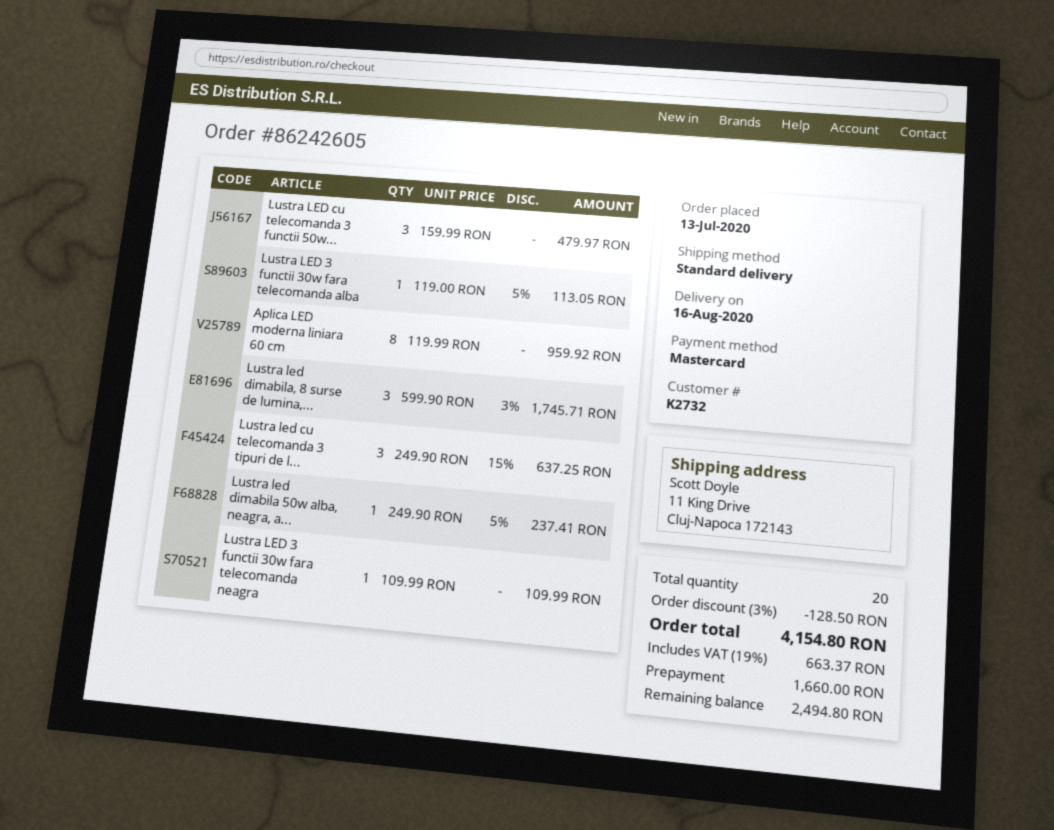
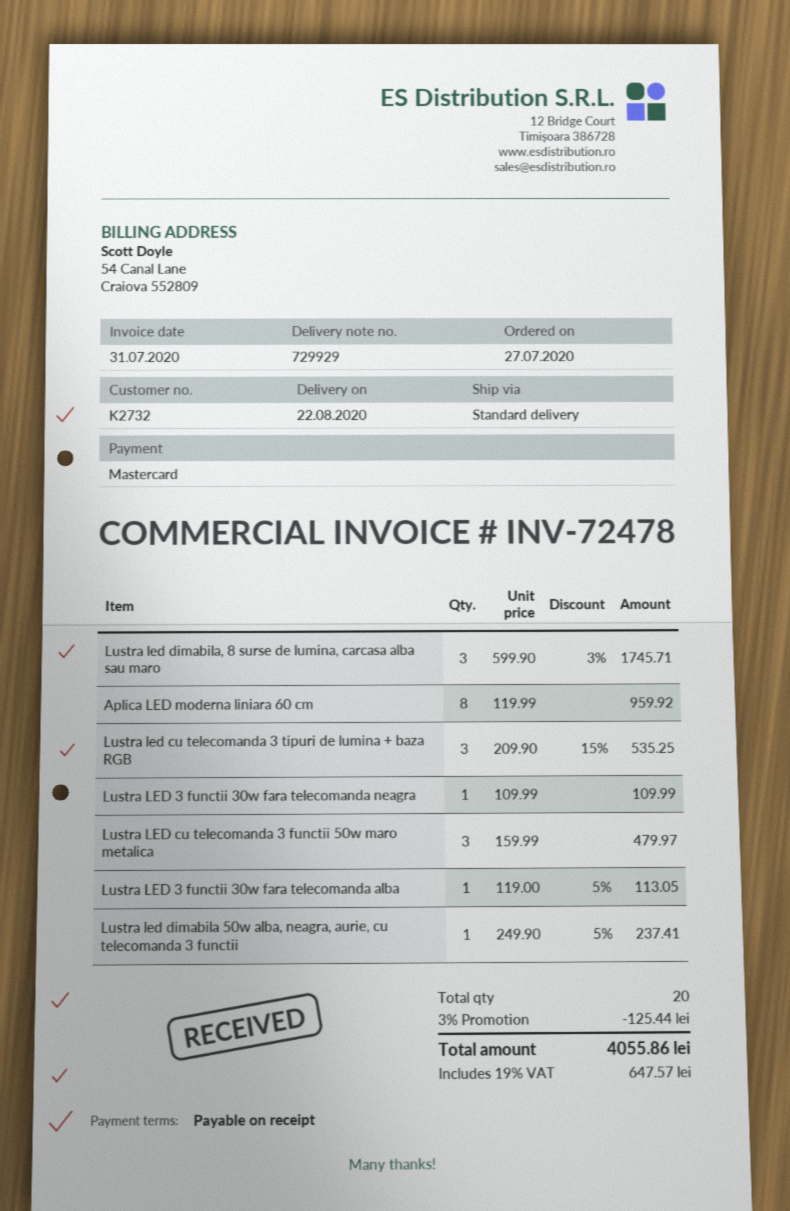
order date: 2020-07-13 -> 2020-07-27
delivery date: 2020-08-16 -> 2020-08-22
Lustra led cu telecomanda 3 tipuri de l...: 3 x 249.90 - 15% = 637.25 -> 3 x 209.90 - 15% = 535.25
discount: 3% = 128.50 -> 3% = 125.44
tax: 19% = 663.37 -> 19% = 647.57
total: 4154.80 -> 4055.86

